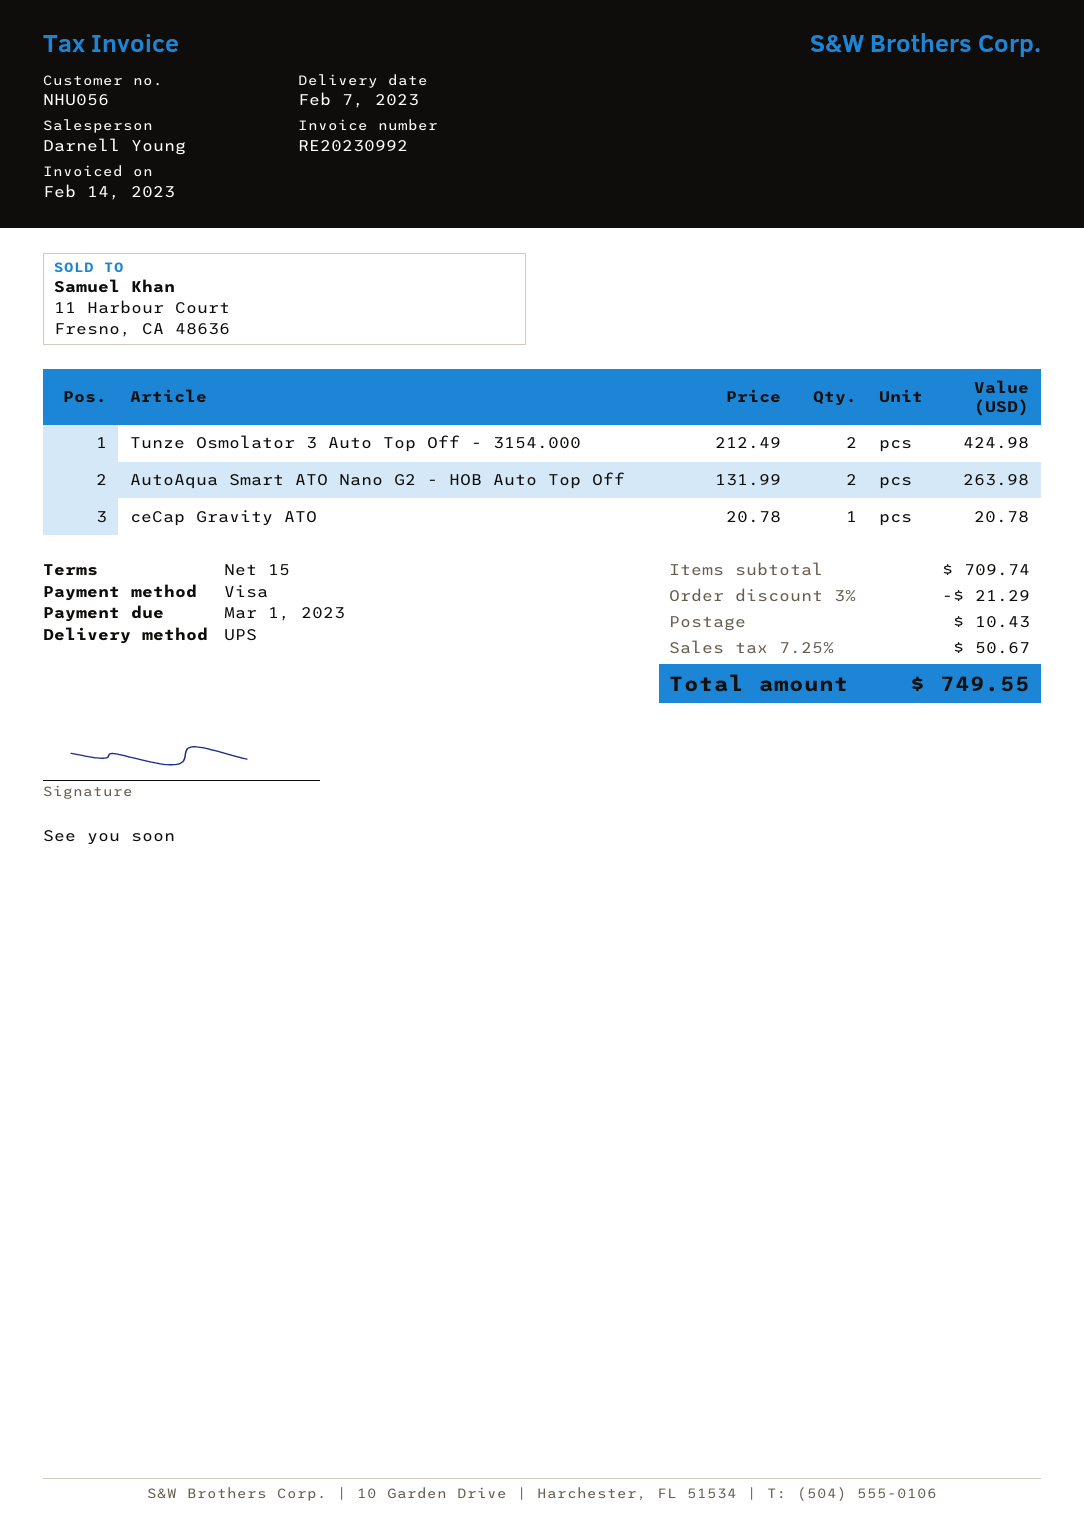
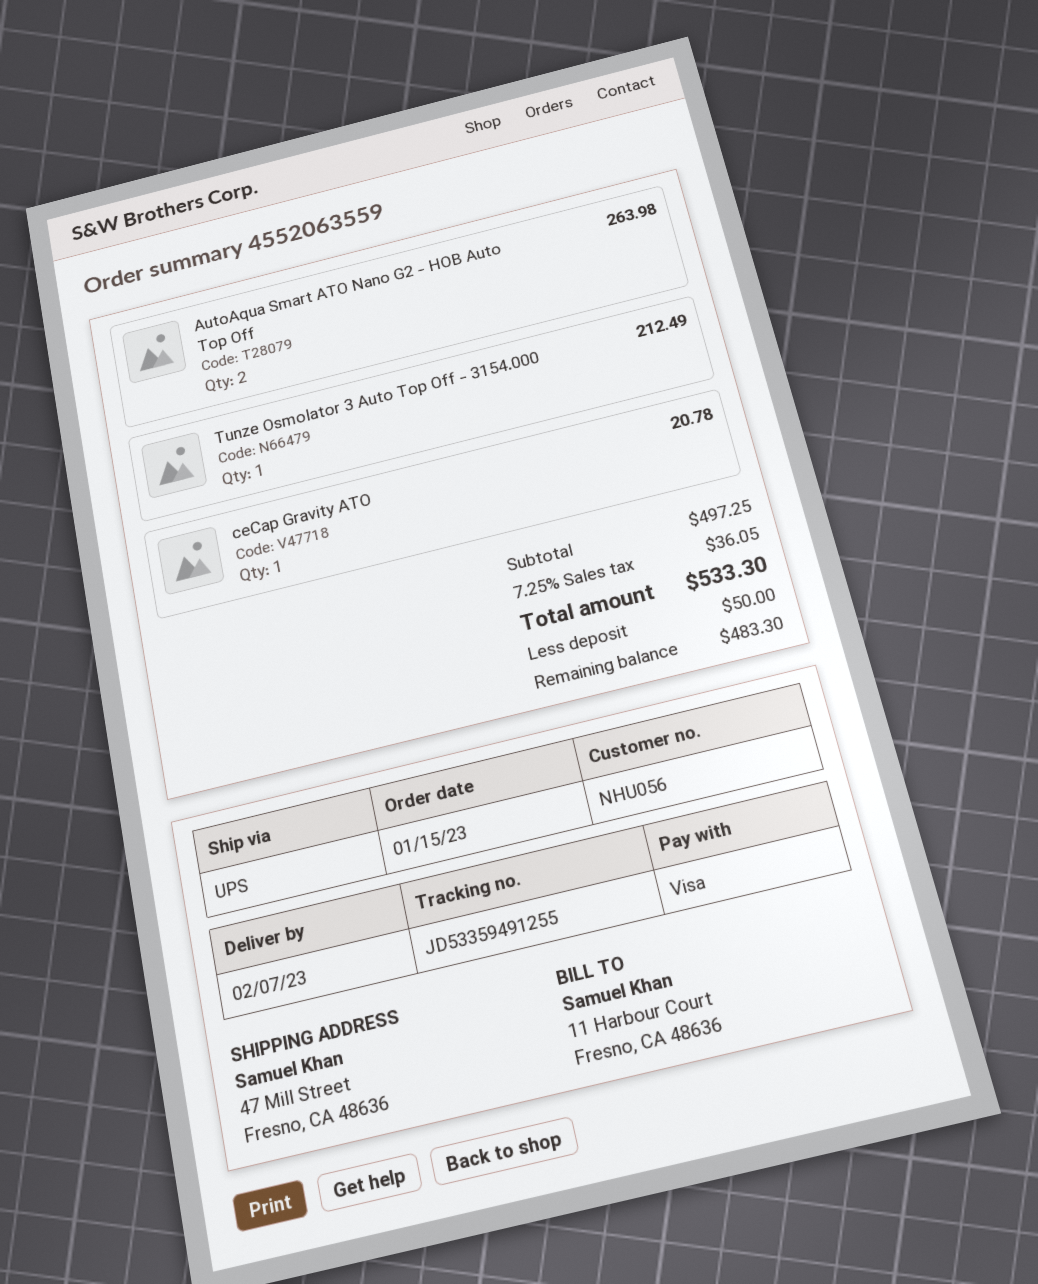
Tunze Osmolator 3 Auto Top Off - 3154.000: 2 for 424.98 -> 1 for 212.49
subtotal: 709.74 -> 497.25
discount: 3% = 21.29 -> none
shipping: 10.43 -> none
tax: 7.25% = 50.67 -> 7.25% = 36.05
total: 749.55 -> 533.30

